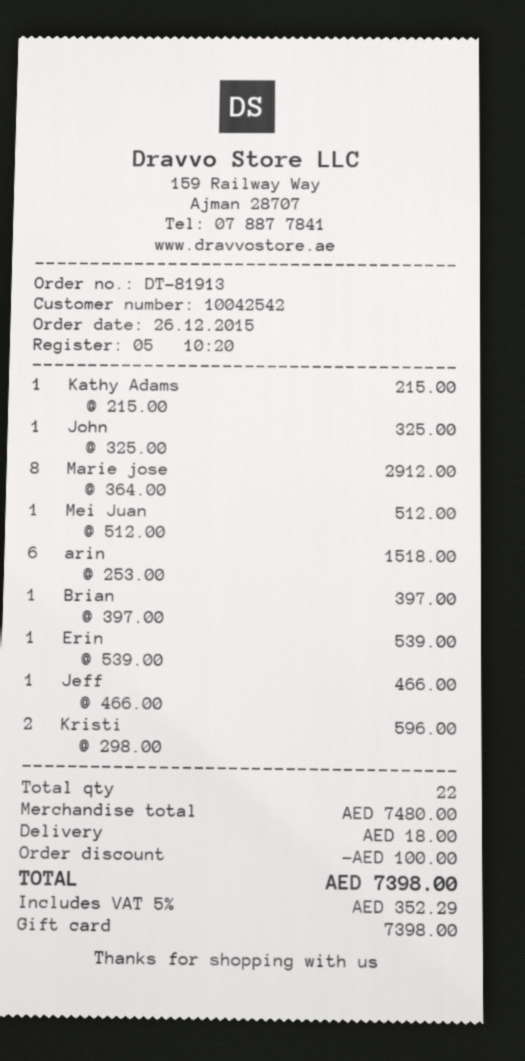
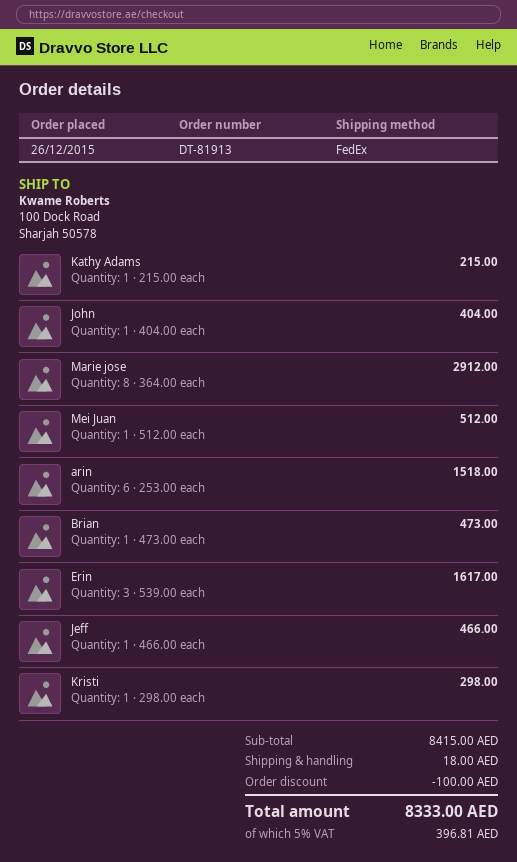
John: 1 x 325.00 = 325.00 -> 1 x 404.00 = 404.00
Brian: 1 x 397.00 = 397.00 -> 1 x 473.00 = 473.00
Erin: 1 x 539.00 = 539.00 -> 3 x 539.00 = 1617.00
Kristi: 2 x 298.00 = 596.00 -> 1 x 298.00 = 298.00
subtotal: 7480.00 -> 8415.00
tax: 5% = 352.29 -> 5% = 396.81
total: 7398.00 -> 8333.00

